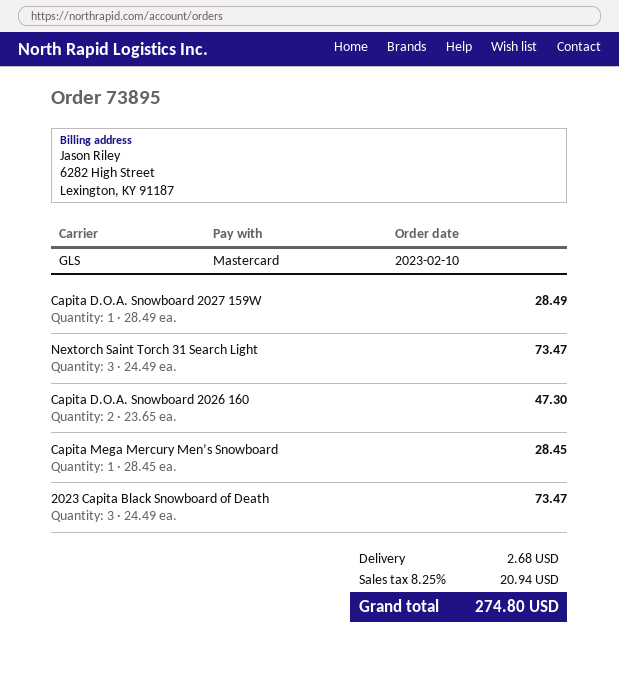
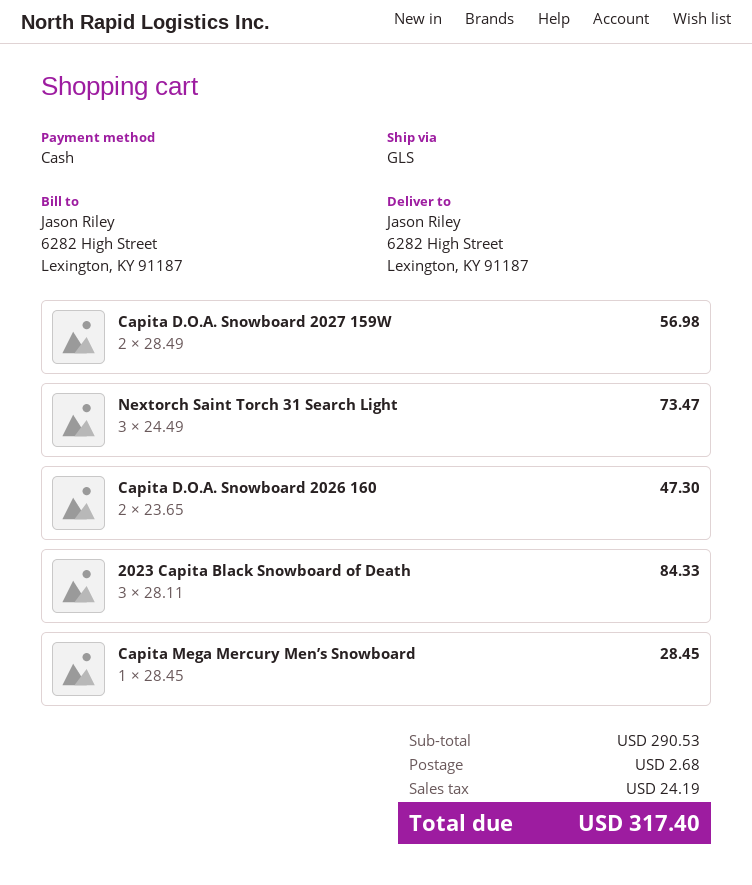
payment method: Mastercard -> cash
Capita D.O.A. Snowboard 2027 159W: 1 x 28.49 = 28.49 -> 2 x 28.49 = 56.98
2023 Capita Black Snowboard of Death: 3 x 24.49 = 73.47 -> 3 x 28.11 = 84.33
tax: 20.94 -> 24.19
total: 274.80 -> 317.40

